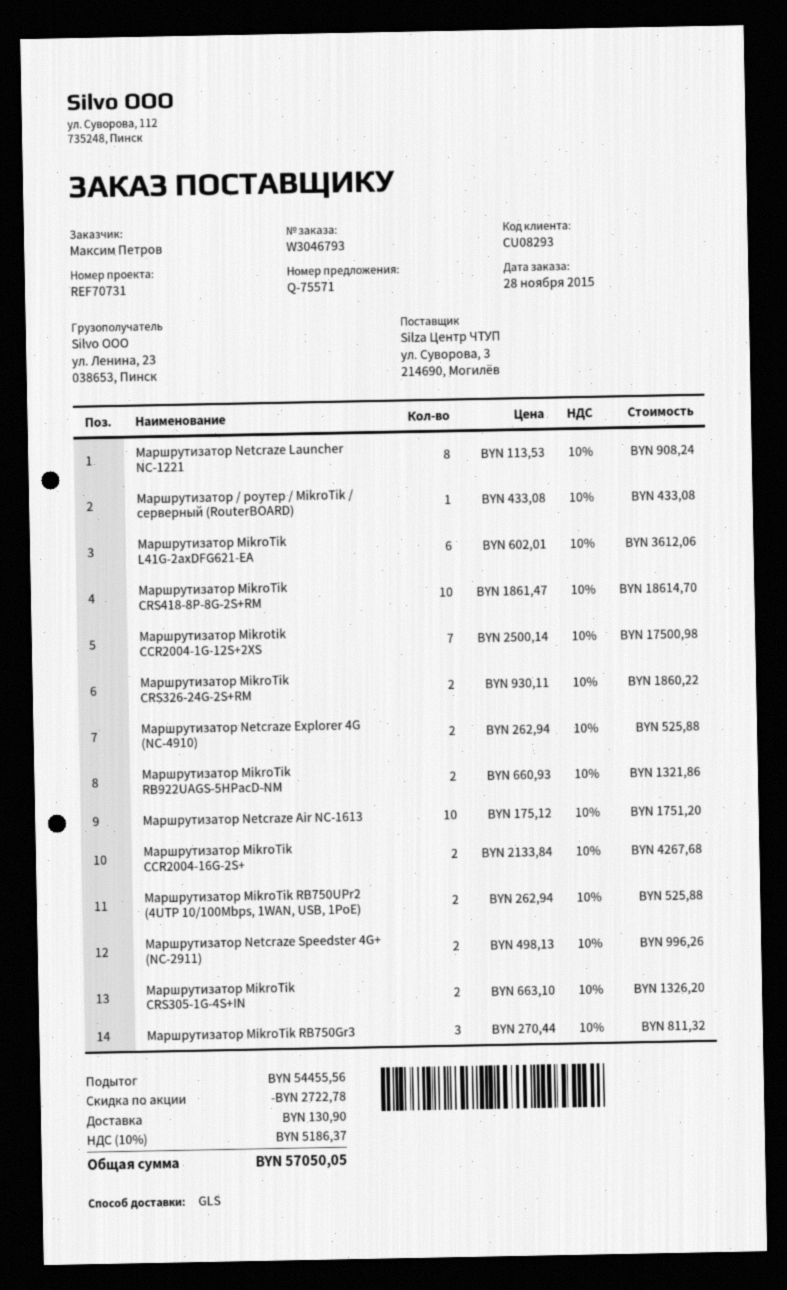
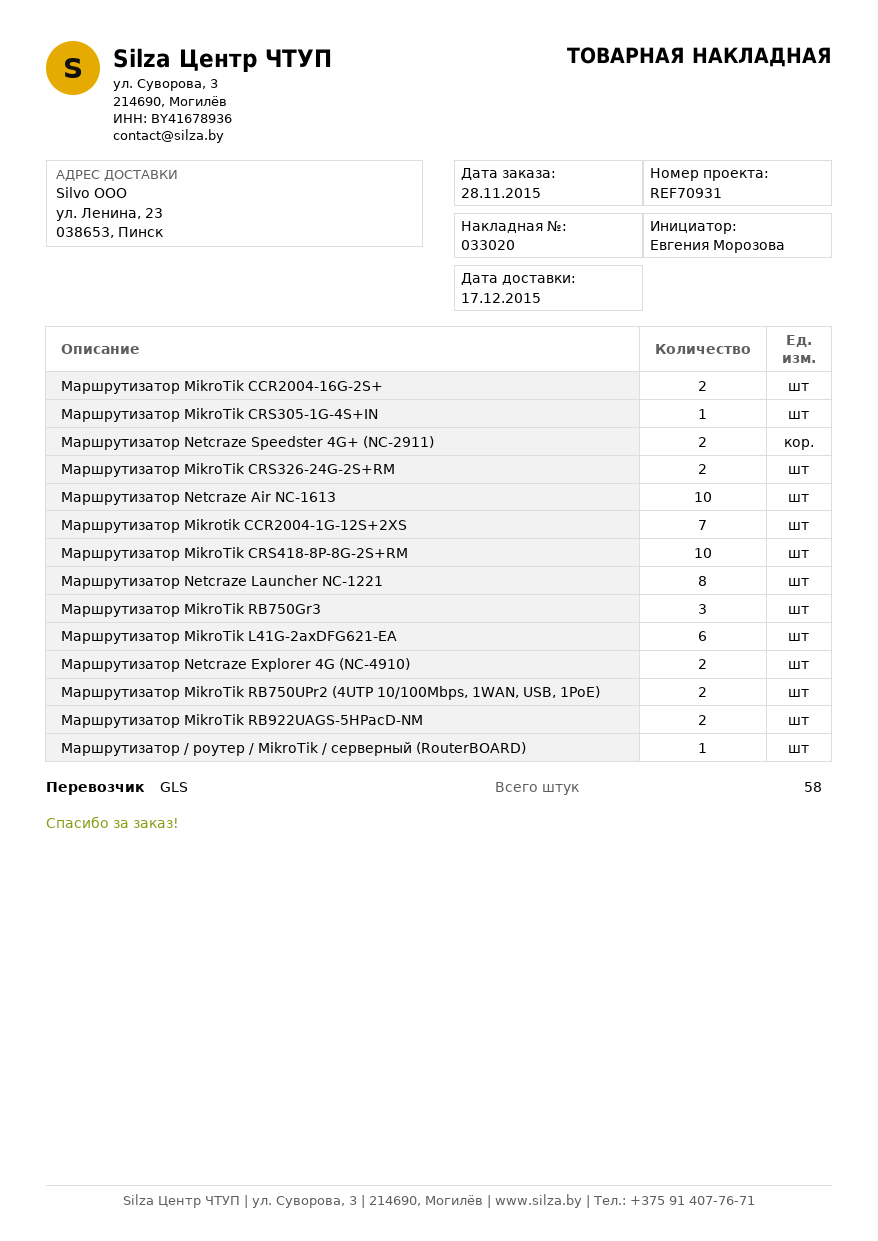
reference: REF70731 -> REF70931
ordered by: Максим Петров -> Евгения Морозова
Маршрутизатор MikroTik CRS305-1G-4S+IN: 2 -> 1

